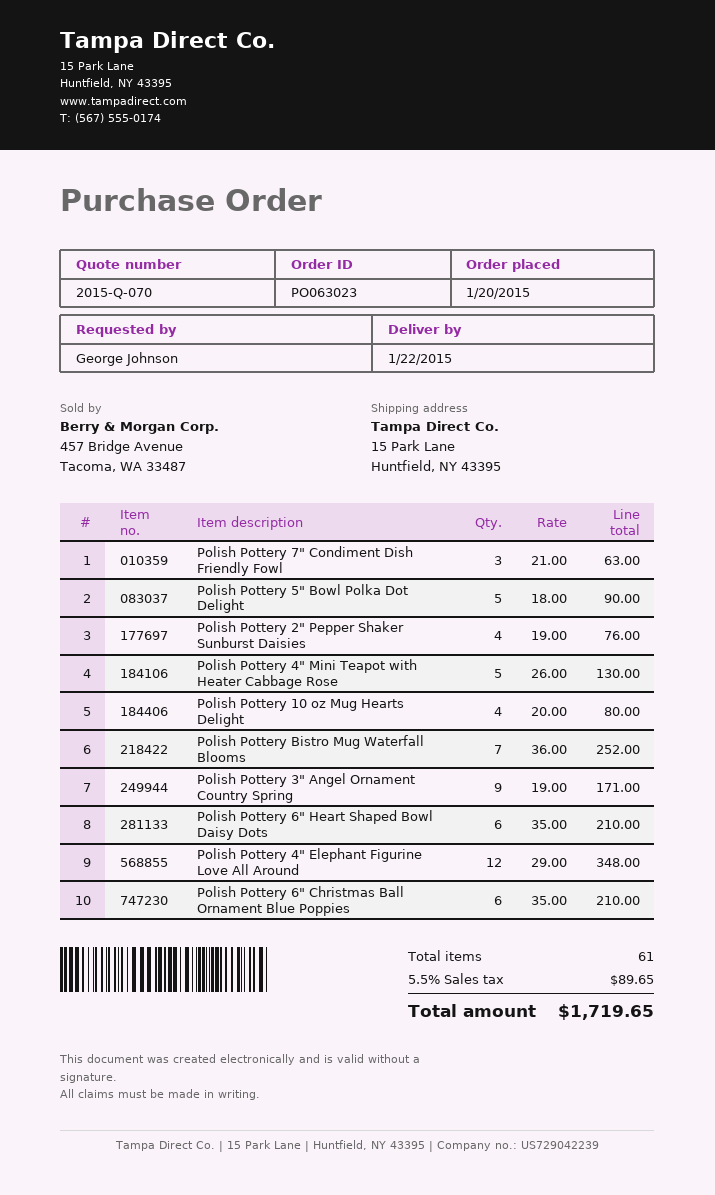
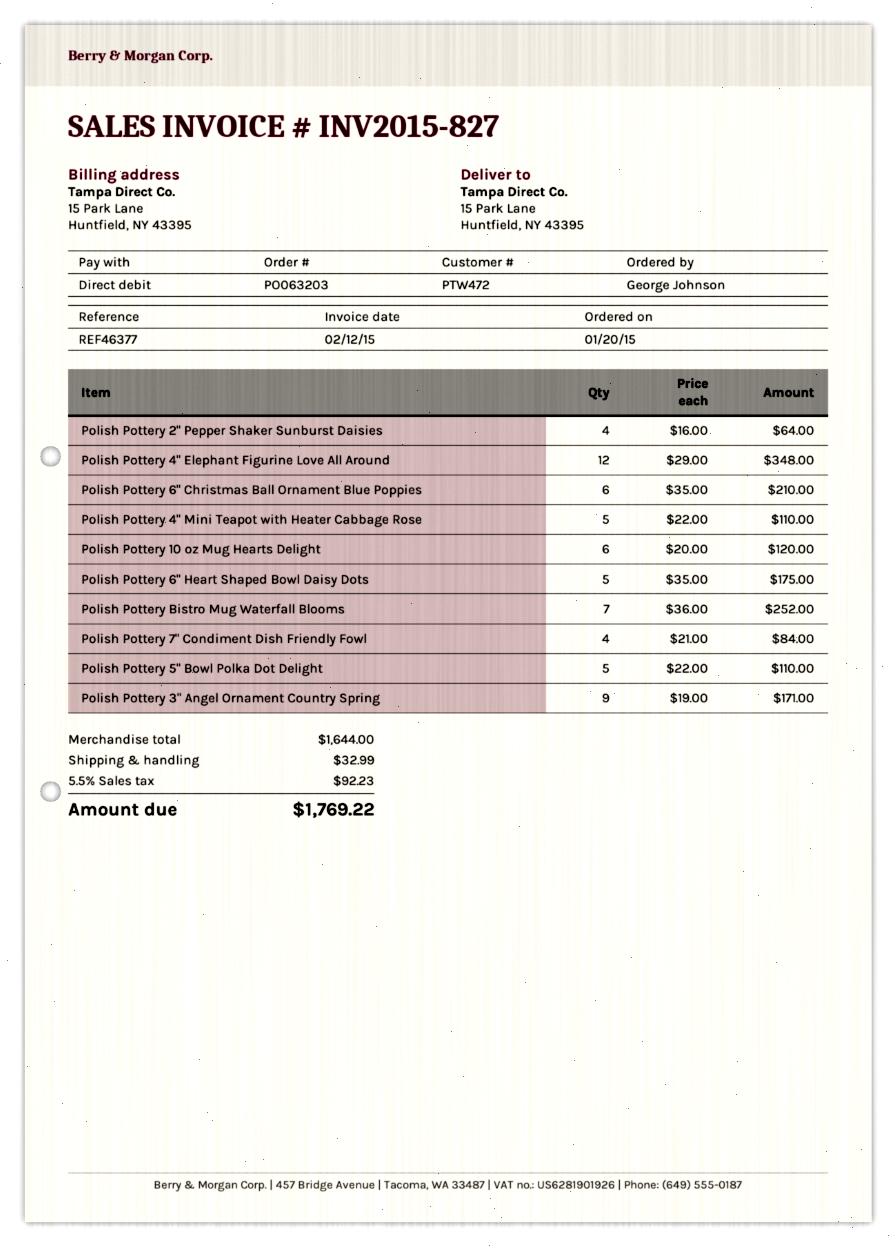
order number: PO063023 -> PO063203
Polish Pottery 7" Condiment Dish Friendly Fowl: 3 x 21.00 = 63.00 -> 4 x 21.00 = 84.00
Polish Pottery 5" Bowl Polka Dot Delight: 5 x 18.00 = 90.00 -> 5 x 22.00 = 110.00
Polish Pottery 2" Pepper Shaker Sunburst Daisies: 4 x 19.00 = 76.00 -> 4 x 16.00 = 64.00
Polish Pottery 4" Mini Teapot with Heater Cabbage Rose: 5 x 26.00 = 130.00 -> 5 x 22.00 = 110.00
Polish Pottery 10 oz Mug Hearts Delight: 4 x 20.00 = 80.00 -> 6 x 20.00 = 120.00
Polish Pottery 6" Heart Shaped Bowl Daisy Dots: 6 x 35.00 = 210.00 -> 5 x 35.00 = 175.00
shipping: none -> 32.99
tax: 5.5% = 89.65 -> 5.5% = 92.23
total: 1719.65 -> 1769.22

